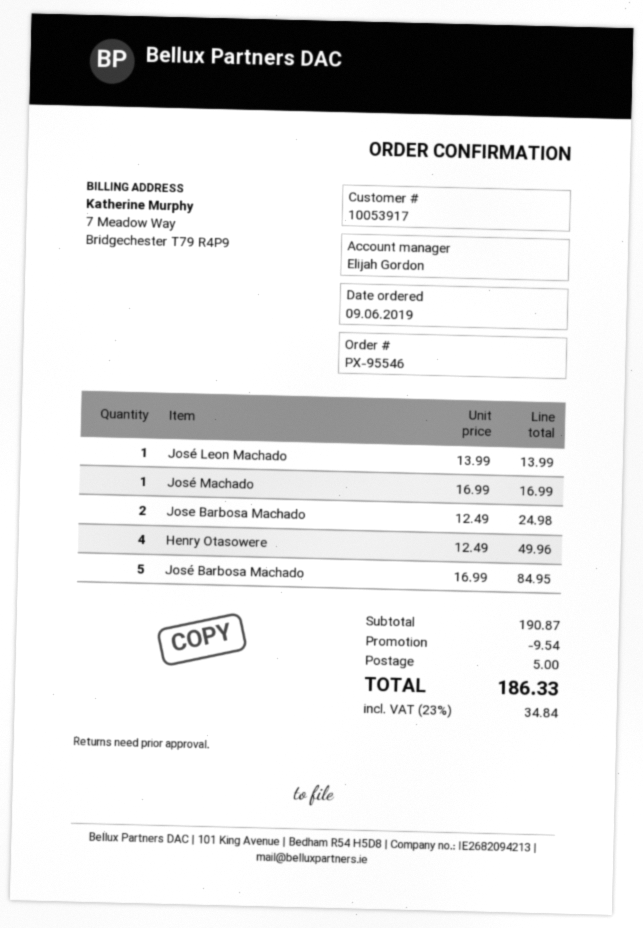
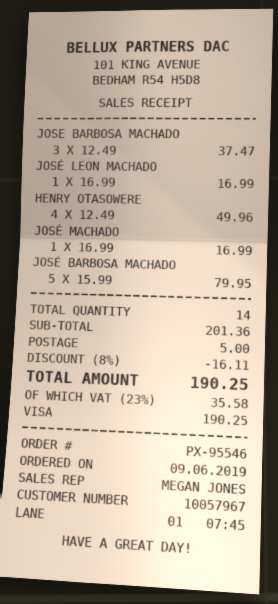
customer number: 10053917 -> 10057967
sales rep: Elijah Gordon -> MEGAN JONES
José Leon Machado: 1 x 13.99 = 13.99 -> 1 x 16.99 = 16.99
Jose Barbosa Machado: 2 x 12.49 = 24.98 -> 3 x 12.49 = 37.47
José Barbosa Machado: 5 x 16.99 = 84.95 -> 5 x 15.99 = 79.95
subtotal: 190.87 -> 201.36
discount: 9.54 -> 16.11
tax: 23% = 34.84 -> 23% = 35.58
total: 186.33 -> 190.25

